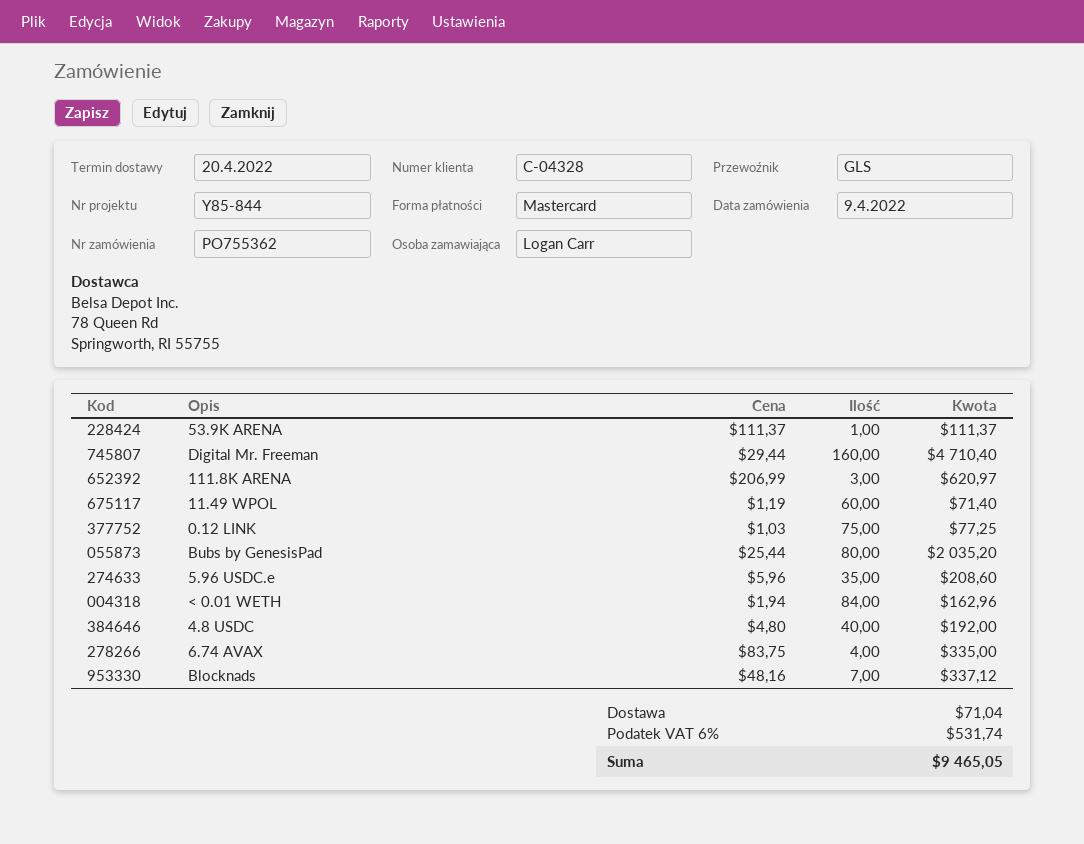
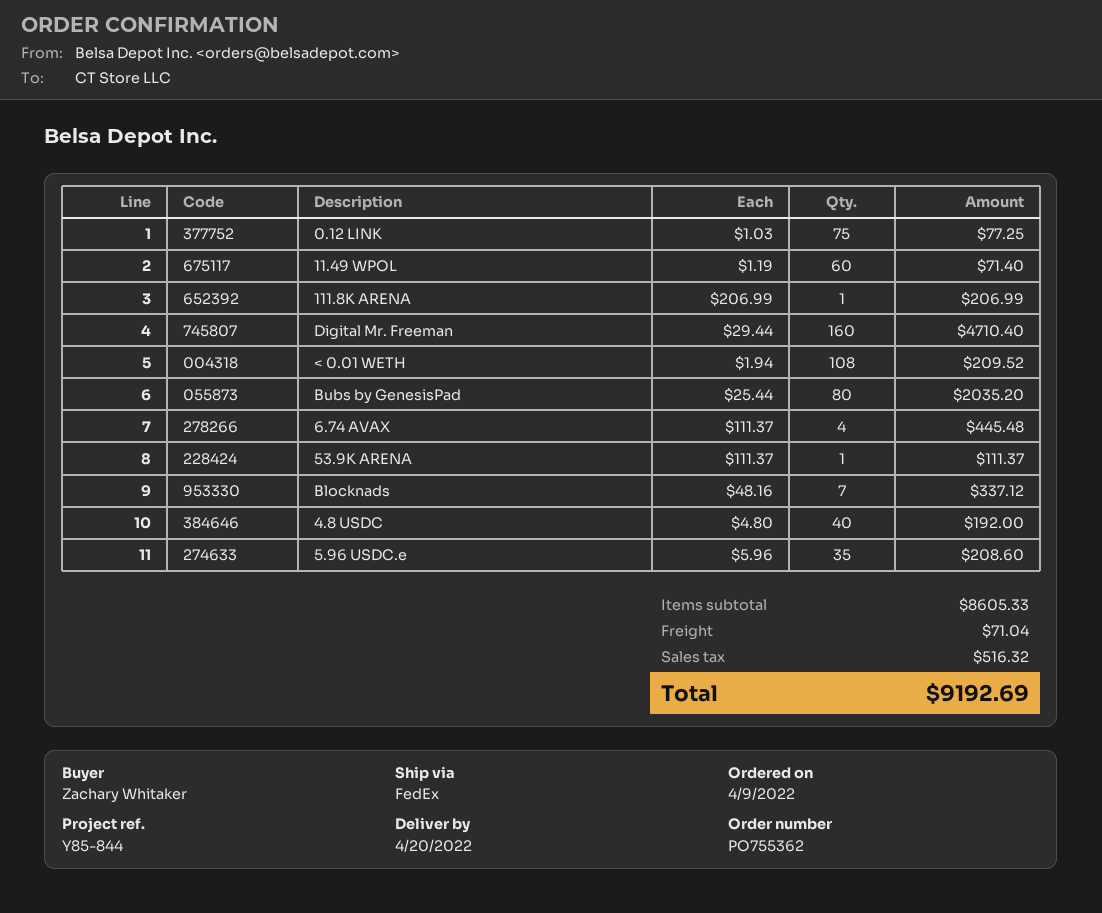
ordered by: Logan Carr -> Zachary Whitaker
shipping method: GLS -> FedEx
111.8K ARENA: 3 x 206.99 = 620.97 -> 1 x 206.99 = 206.99
< 0.01 WETH: 84 x 1.94 = 162.96 -> 108 x 1.94 = 209.52
6.74 AVAX: 4 x 83.75 = 335.00 -> 4 x 111.37 = 445.48
tax: 531.74 -> 516.32
total: 9465.05 -> 9192.69

